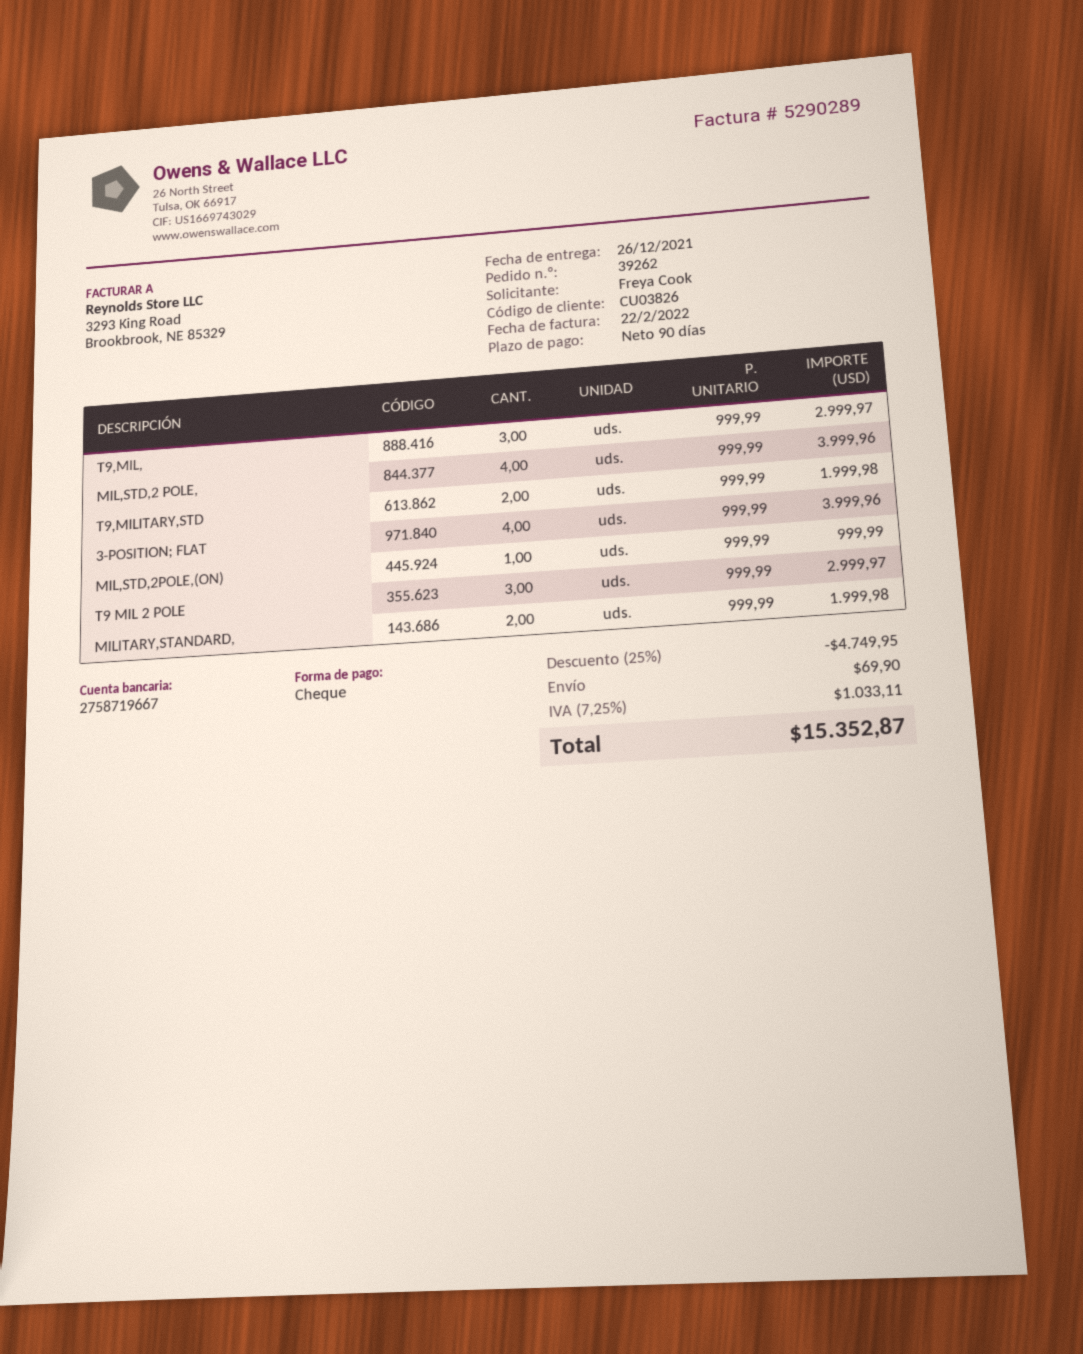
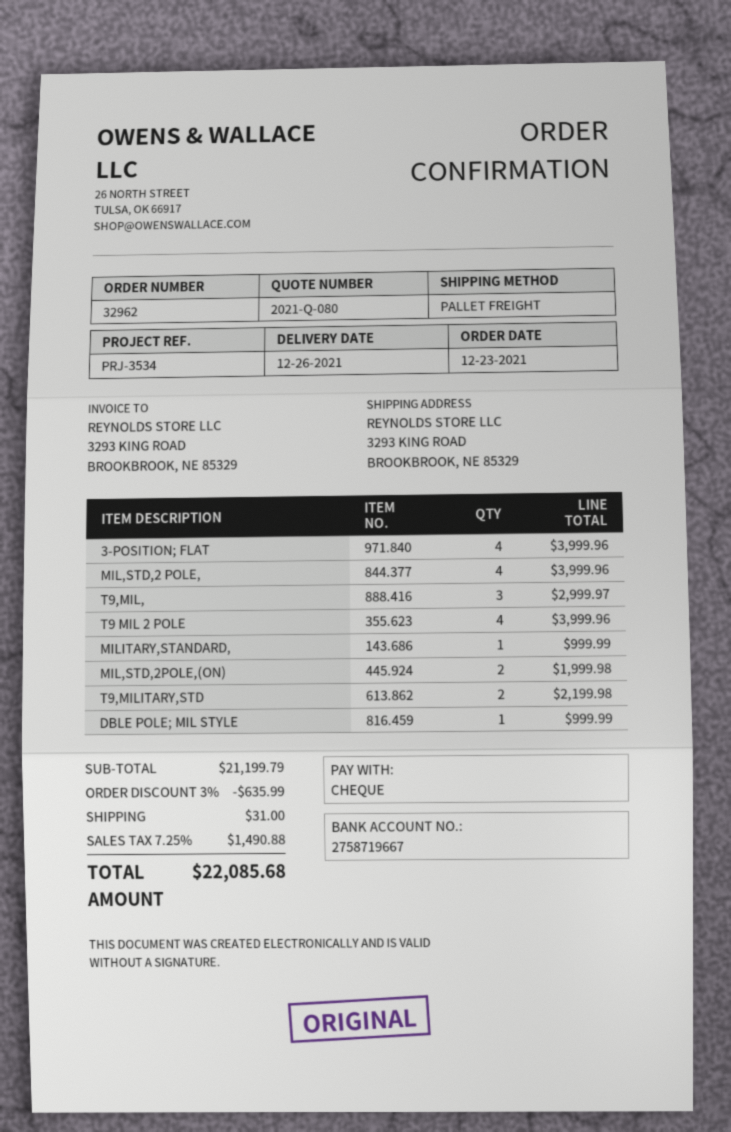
order number: 39262 -> 32962
T9,MILITARY,STD: 2 for 1999.98 -> 2 for 2199.98
MIL,STD,2POLE,(ON): 1 for 999.99 -> 2 for 1999.98
T9 MIL 2 POLE: 3 for 2999.97 -> 4 for 3999.96
MILITARY,STANDARD,: 2 for 1999.98 -> 1 for 999.99
DBLE POLE; MIL STYLE: none -> 1 for 999.99
discount: 25% = 4749.95 -> 3% = 635.99
shipping: 69.90 -> 31.00
tax: 7.25% = 1033.11 -> 7.25% = 1490.88
total: 15352.87 -> 22085.68

